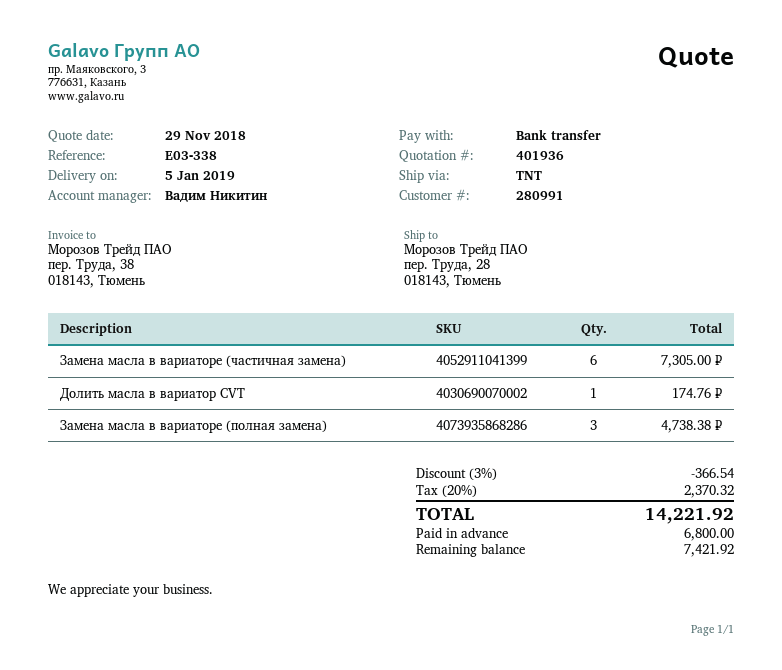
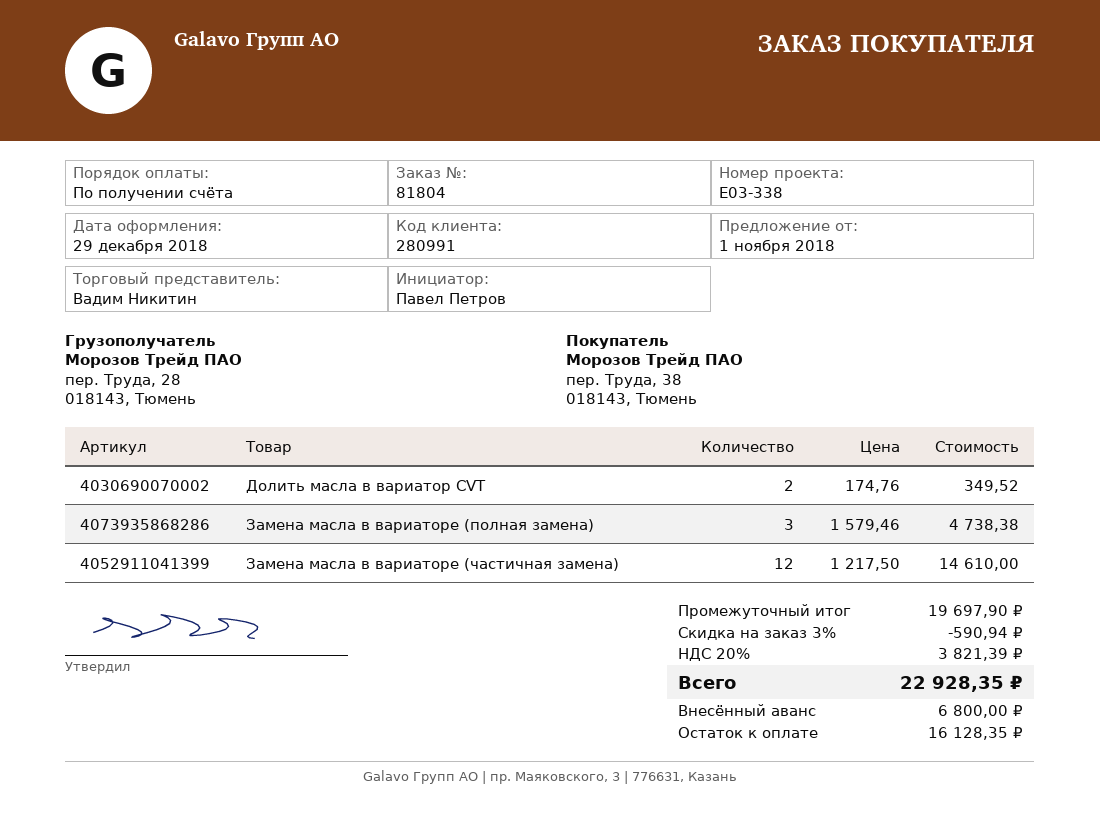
quote date: 2018-11-29 -> 2018-11-01
Замена масла в вариаторе (частичная замена): 6 for 7305.00 -> 12 for 14610.00
Долить масла в вариатор CVT: 1 for 174.76 -> 2 for 349.52
discount: 3% = 366.54 -> 3% = 590.94
tax: 20% = 2370.32 -> 20% = 3821.39
total: 14221.92 -> 22928.35
balance: 7421.92 -> 16128.35

